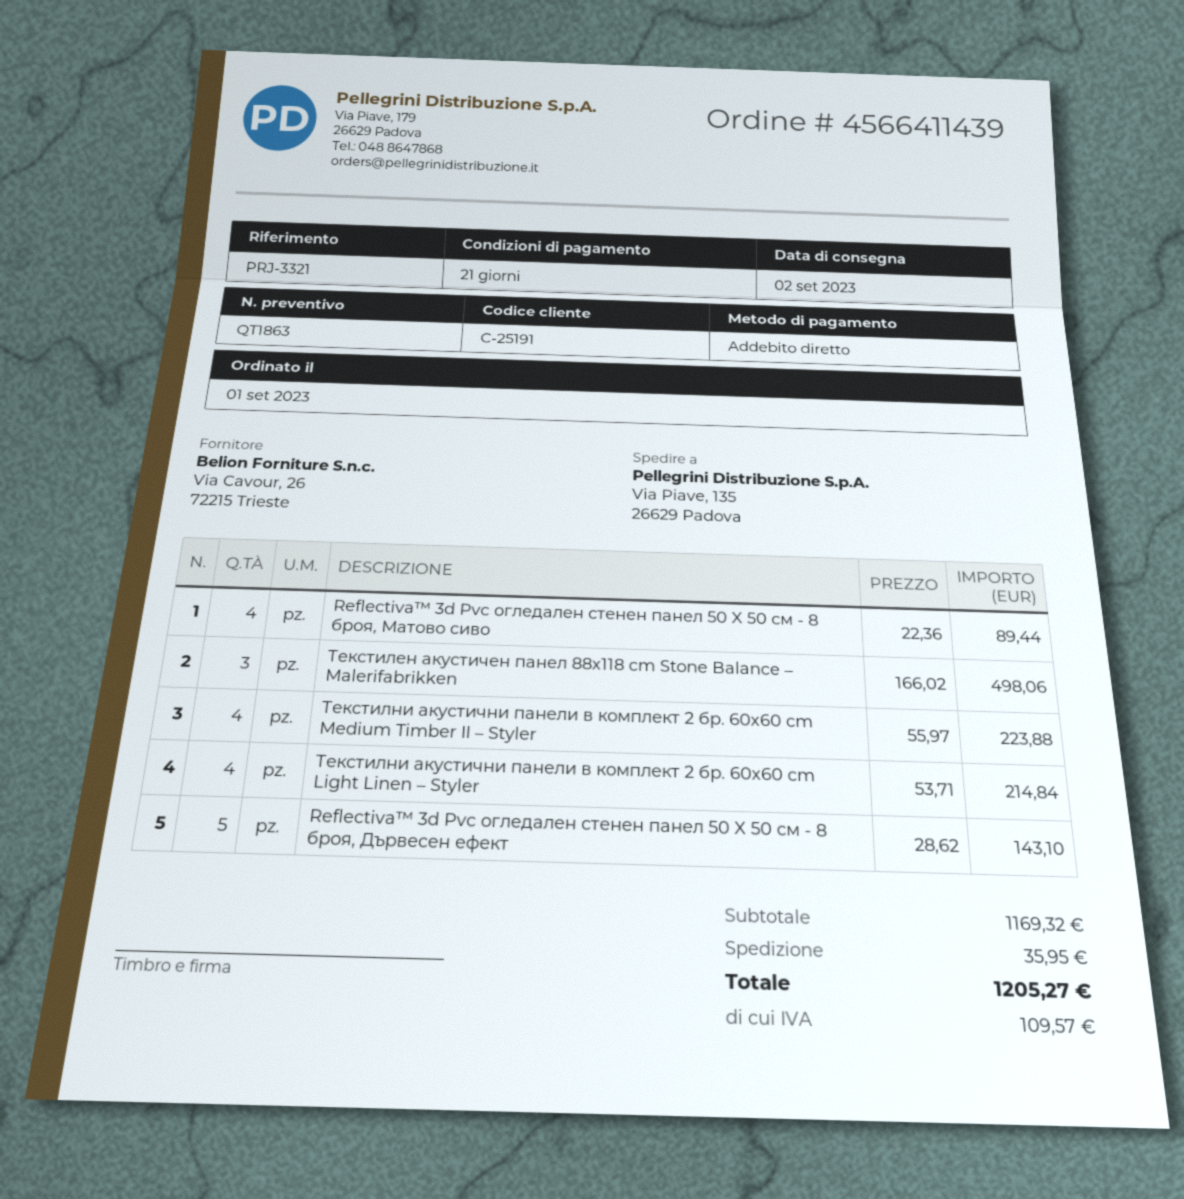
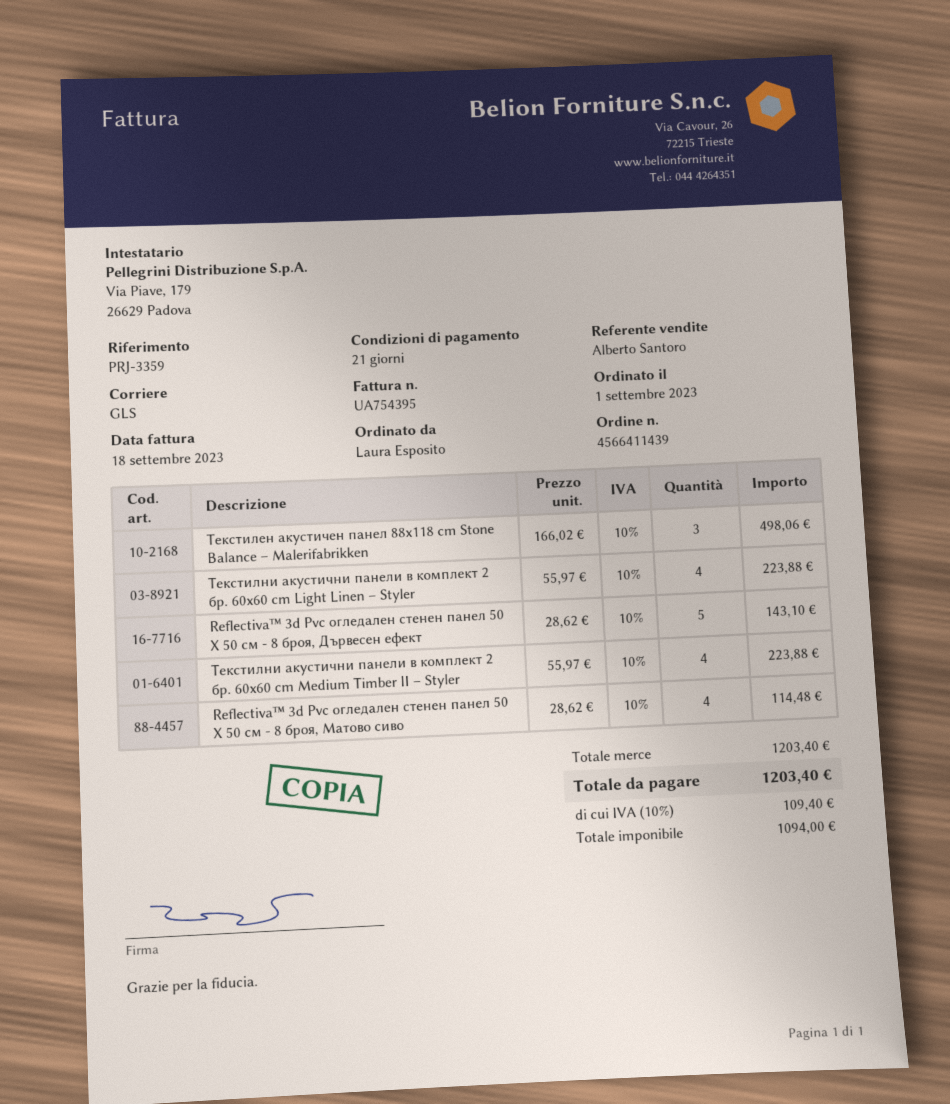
reference: PRJ-3321 -> PRJ-3359
Reflectiva™ 3d Pvc огледален стенен панел 50 X 50 см - 8 броя, Матово сиво: 4 x 22.36 = 89.44 -> 4 x 28.62 = 114.48
Текстилни акустични панели в комплект 2 бр. 60x60 cm Light Linen – Styler: 4 x 53.71 = 214.84 -> 4 x 55.97 = 223.88
subtotal: 1169.32 -> 1203.40
shipping: 35.95 -> none
tax: 109.57 -> 109.40
total: 1205.27 -> 1203.40

